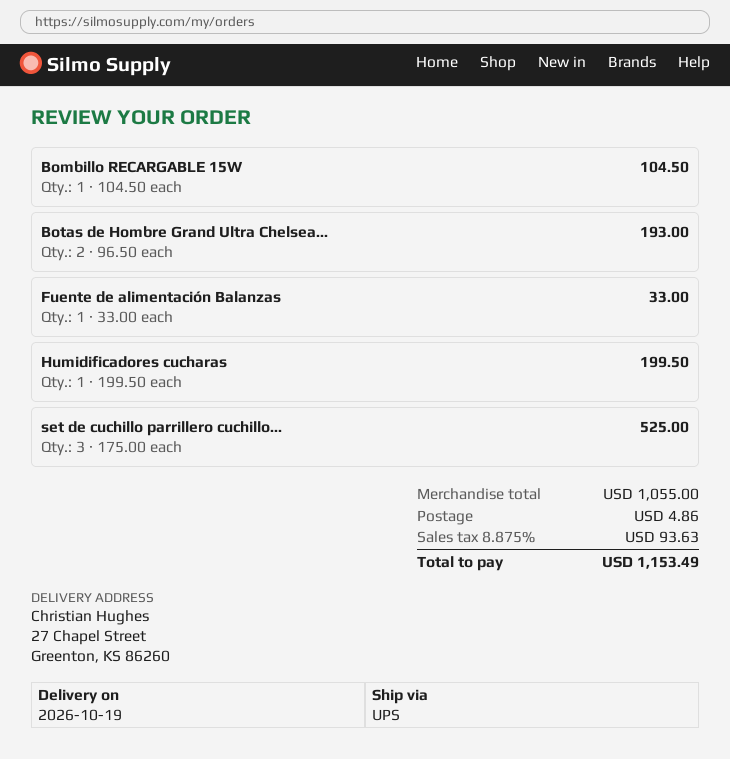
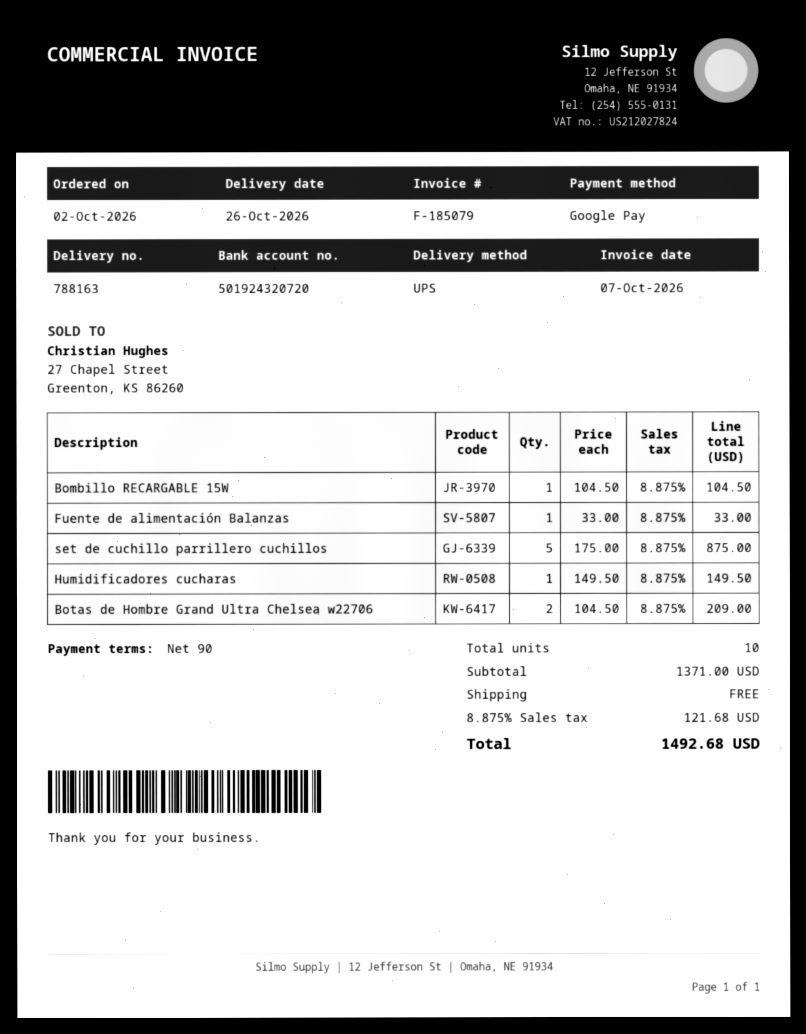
delivery date: 2026-10-19 -> 2026-10-26
Botas de Hombre Grand Ultra Chelsea...: 2 x 96.50 = 193.00 -> 2 x 104.50 = 209.00
Humidificadores cucharas: 1 x 199.50 = 199.50 -> 1 x 149.50 = 149.50
set de cuchillo parrillero cuchillo...: 3 x 175.00 = 525.00 -> 5 x 175.00 = 875.00
subtotal: 1055.00 -> 1371.00
shipping: 4.86 -> 0.00
tax: 8.875% = 93.63 -> 8.875% = 121.68
total: 1153.49 -> 1492.68

